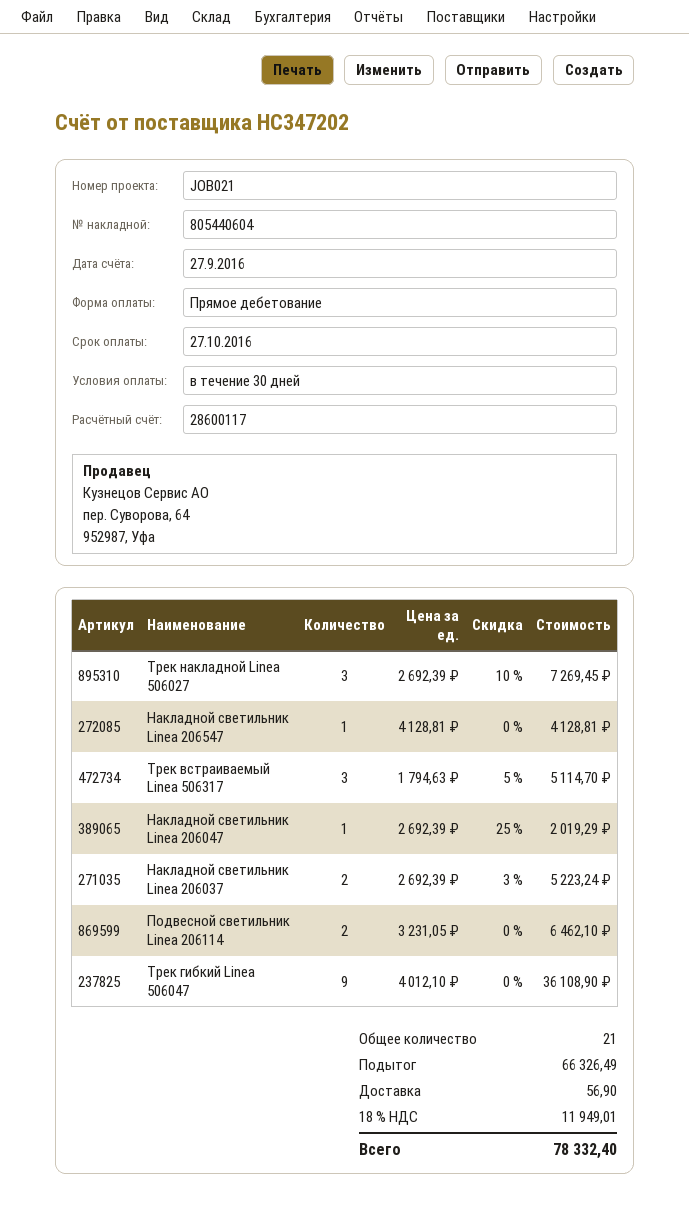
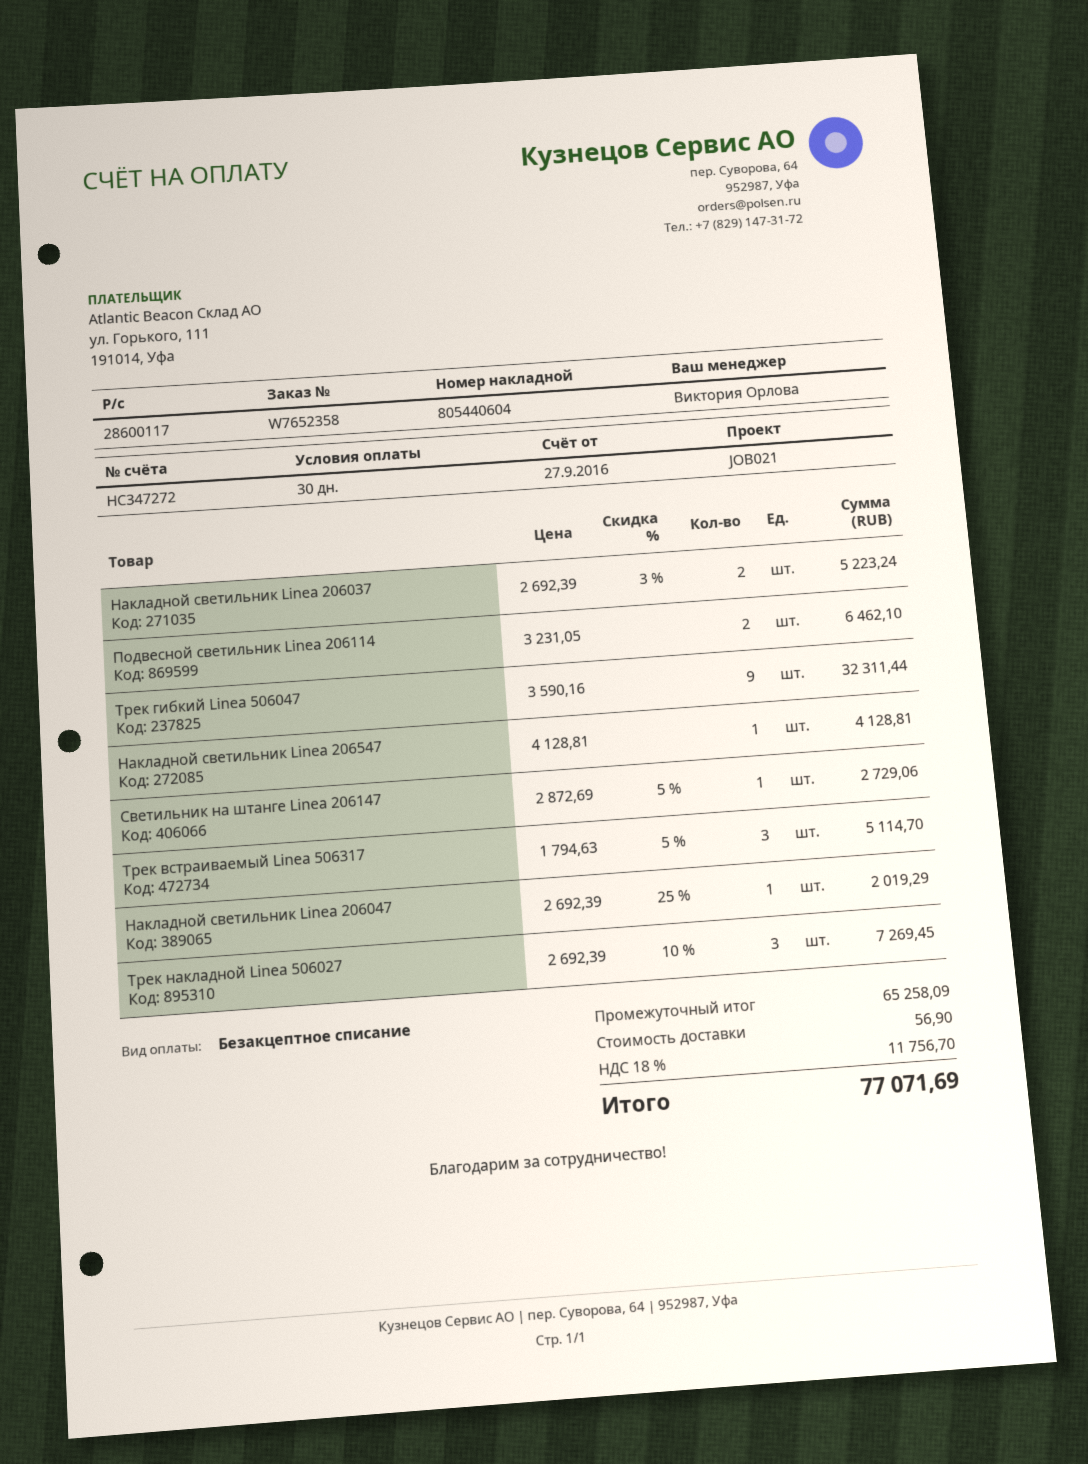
invoice number: HC347202 -> HC347272
Трек гибкий Linea 506047: 9 x 4012.10 = 36108.90 -> 9 x 3590.16 = 32311.44
Светильник на штанге Linea 206147: none -> 1 x 2872.69 - 5% = 2729.06
subtotal: 66326.49 -> 65258.09
tax: 18% = 11949.01 -> 18% = 11756.70
total: 78332.40 -> 77071.69

